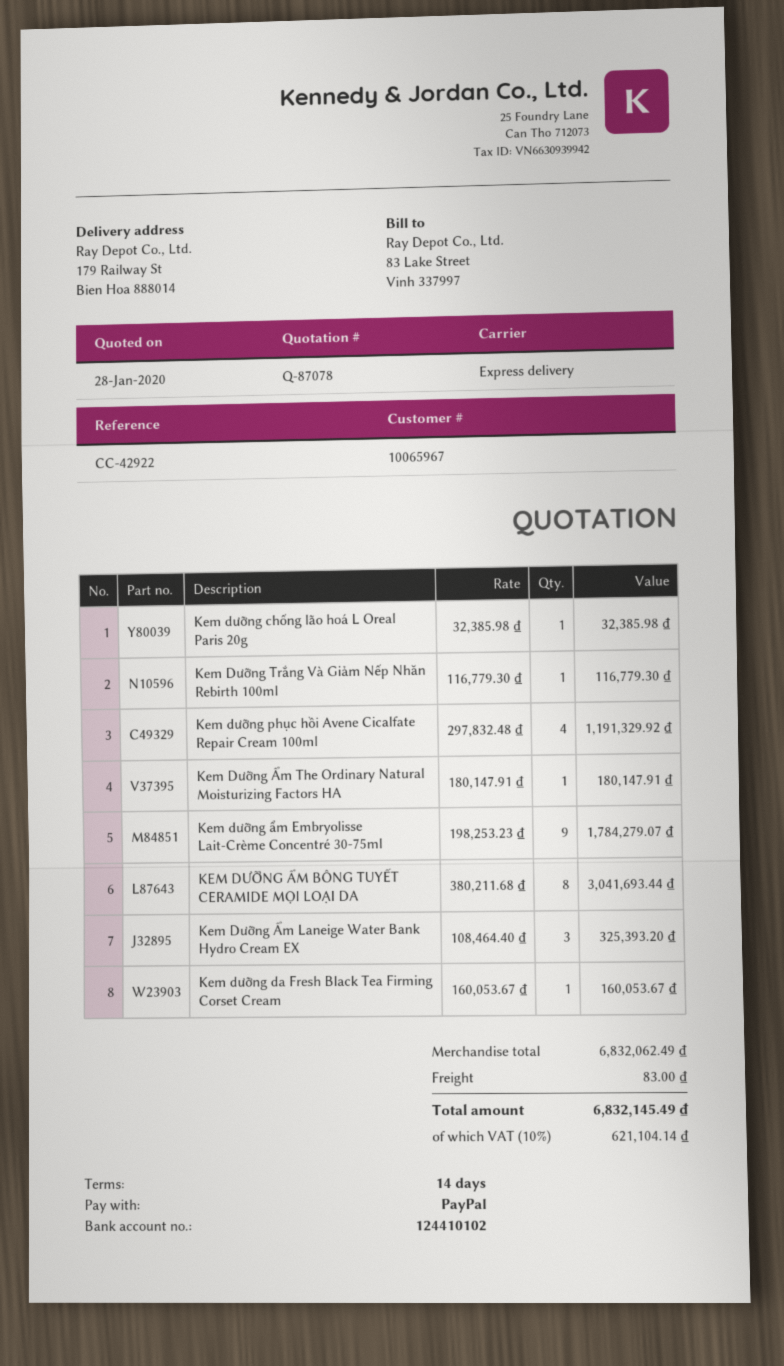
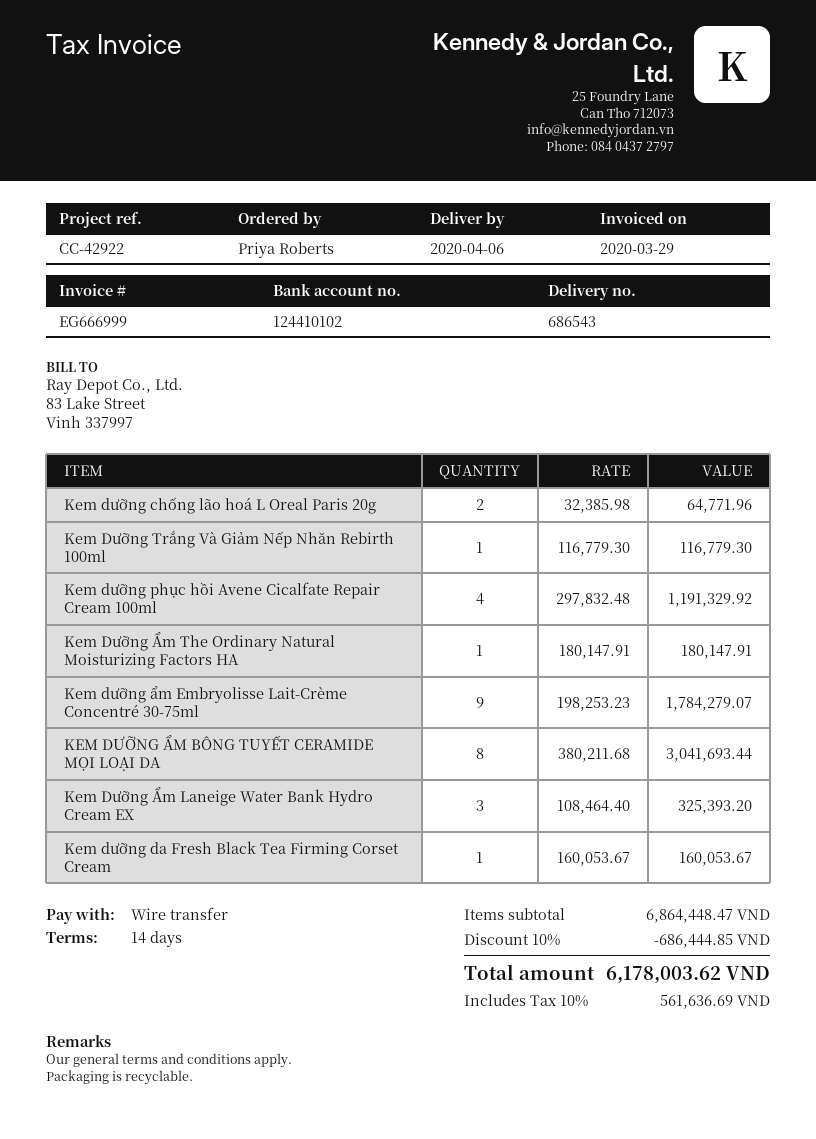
payment method: PayPal -> bank transfer
Kem dưỡng chống lão hoá L Oreal Paris 20g: 1 x 32385.98 = 32385.98 -> 2 x 32385.98 = 64771.96
subtotal: 6832062.49 -> 6864448.47
discount: none -> 10% = 686444.85
shipping: 83.00 -> none
tax: 10% = 621104.14 -> 10% = 561636.69
total: 6832145.49 -> 6178003.62

